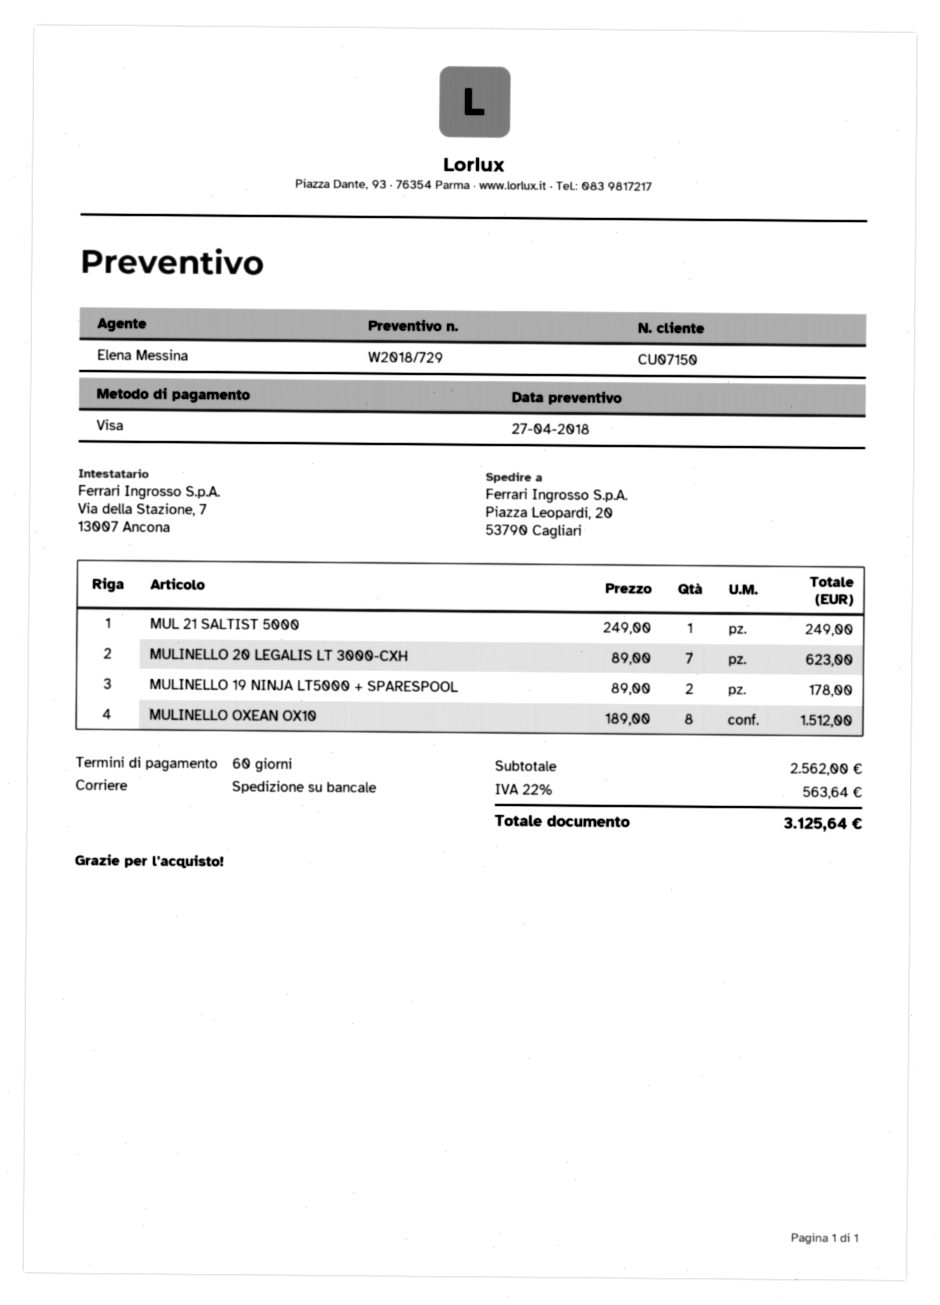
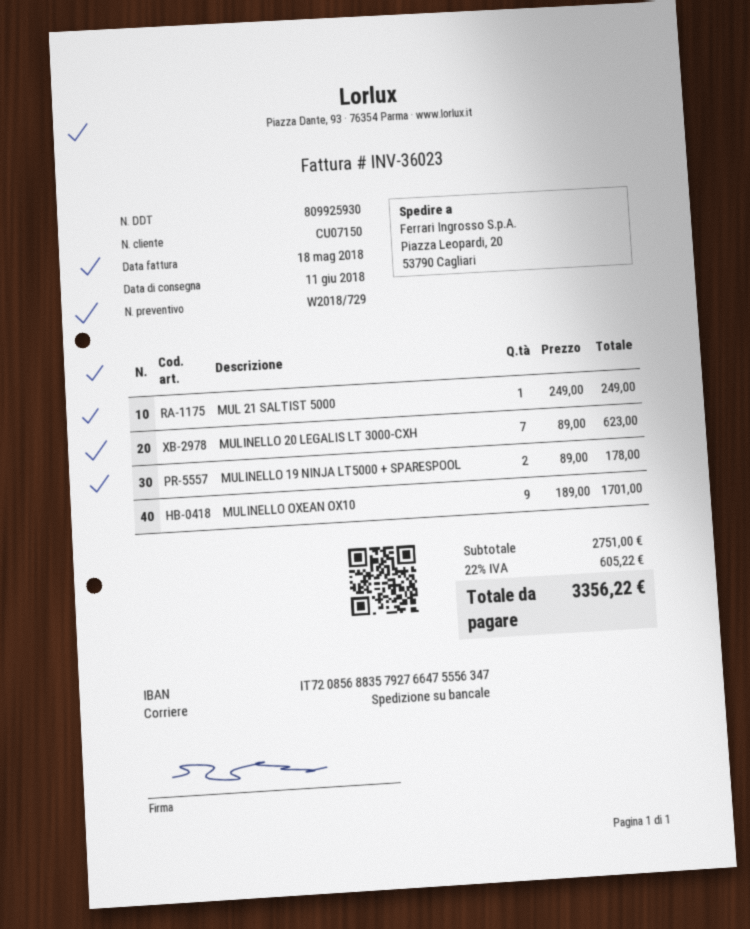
MULINELLO OXEAN OX10: 8 x 189.00 = 1512.00 -> 9 x 189.00 = 1701.00
subtotal: 2562.00 -> 2751.00
tax: 22% = 563.64 -> 22% = 605.22
total: 3125.64 -> 3356.22

